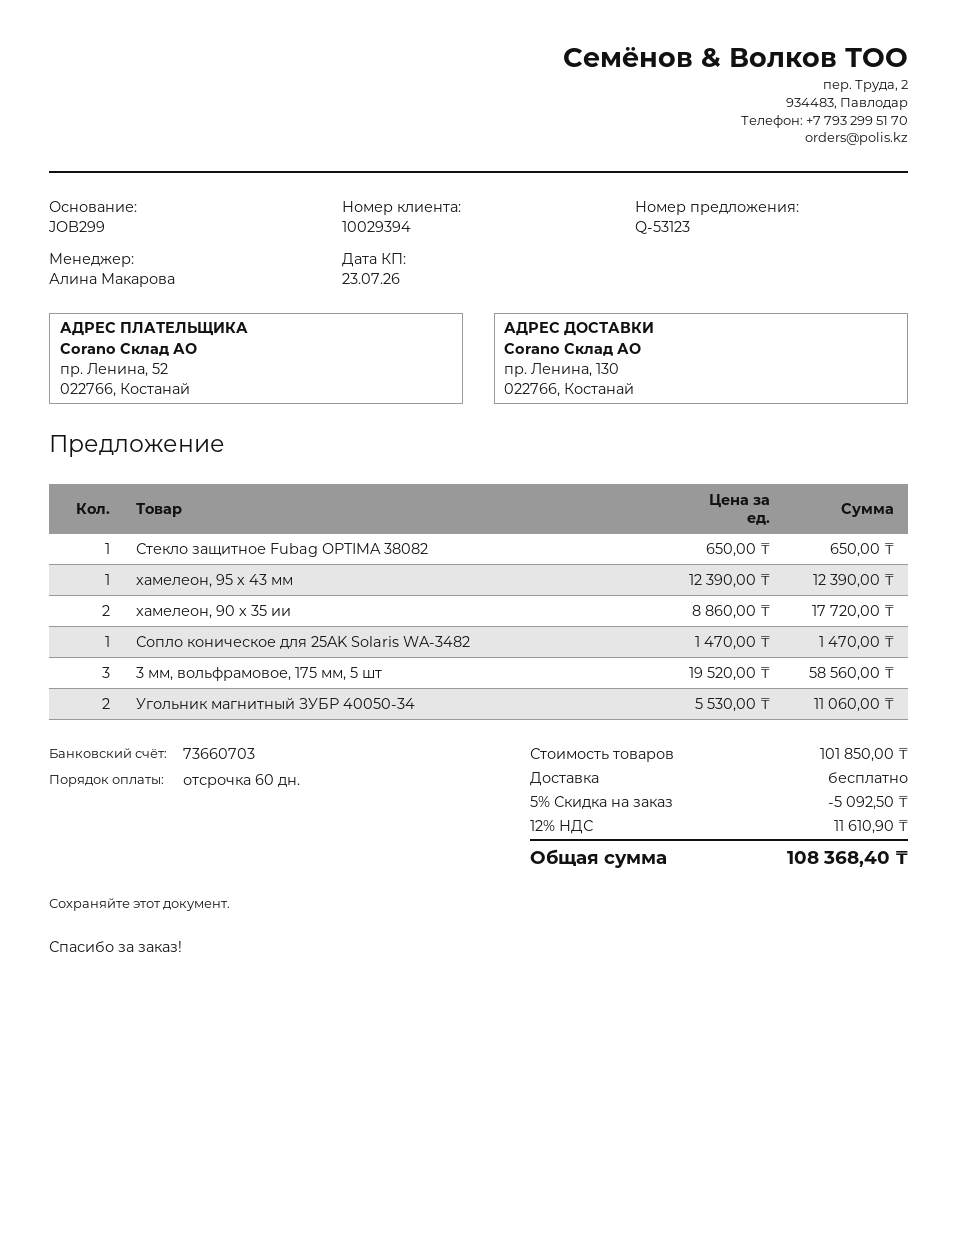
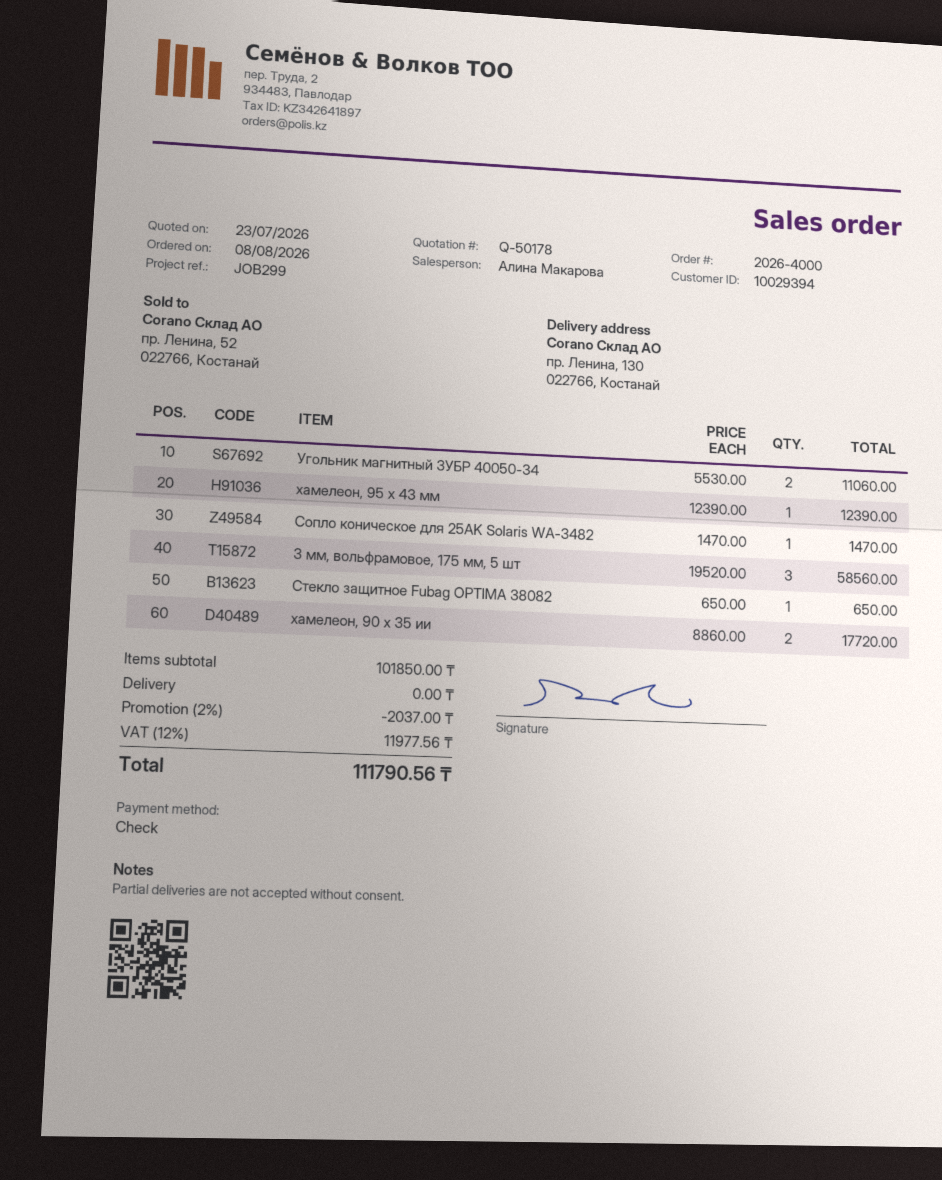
quote number: Q-53123 -> Q-50178
discount: 5% = 5092.50 -> 2% = 2037.00
tax: 12% = 11610.90 -> 12% = 11977.56
total: 108368.40 -> 111790.56

